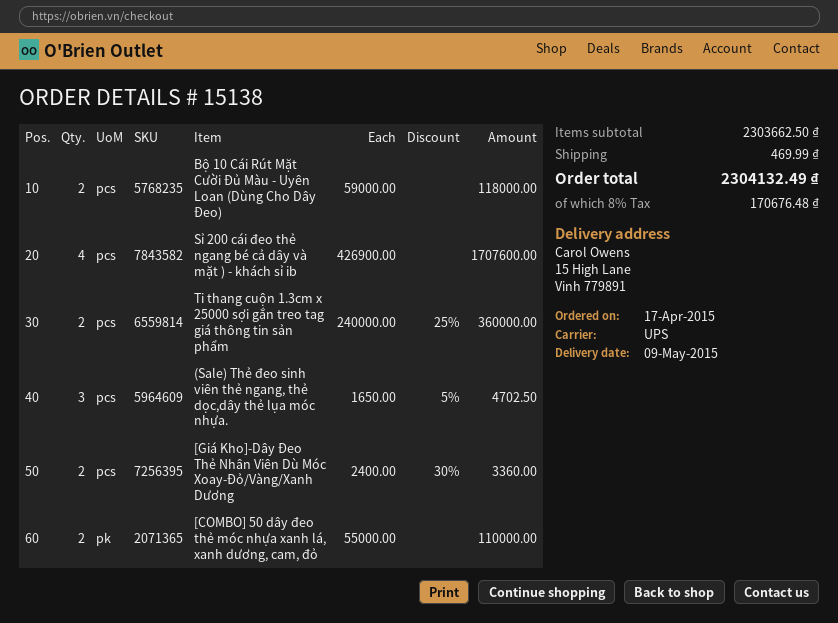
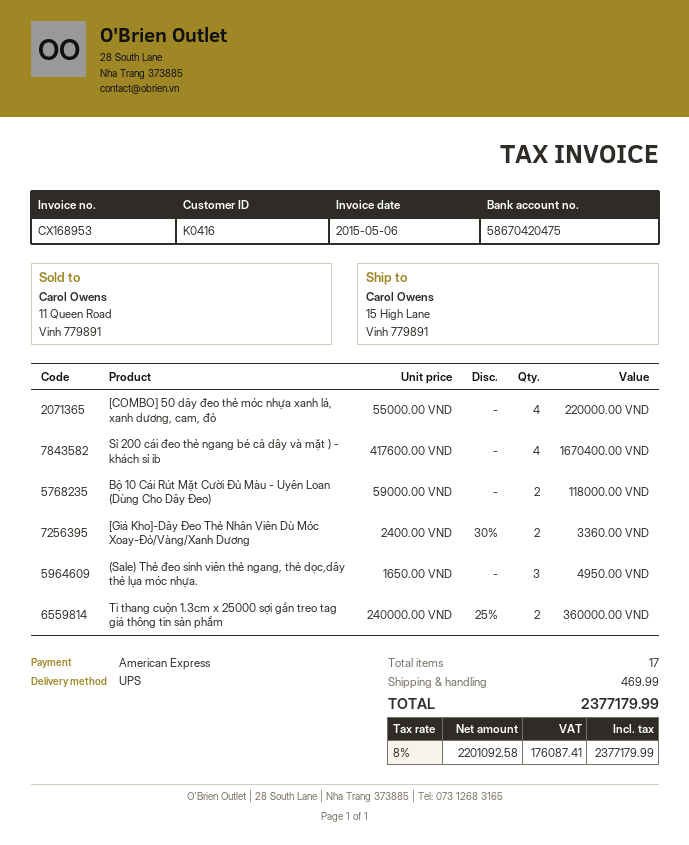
Sỉ 200 cái đeo thẻ ngang bé cả dây và mặt ) - khách sỉ ib: 4 x 426900.00 = 1707600.00 -> 4 x 417600.00 = 1670400.00
(Sale) Thẻ đeo sinh viên thẻ ngang, thẻ dọc,dây thẻ lụa móc nhựa.: 3 x 1650.00 - 5% = 4702.50 -> 3 x 1650.00 = 4950.00
[COMBO] 50 dây đeo thẻ móc nhựa xanh lá, xanh dương, cam, đỏ: 2 x 55000.00 = 110000.00 -> 4 x 55000.00 = 220000.00
tax: 8% = 170676.48 -> 8% = 176087.41
total: 2304132.49 -> 2377179.99

